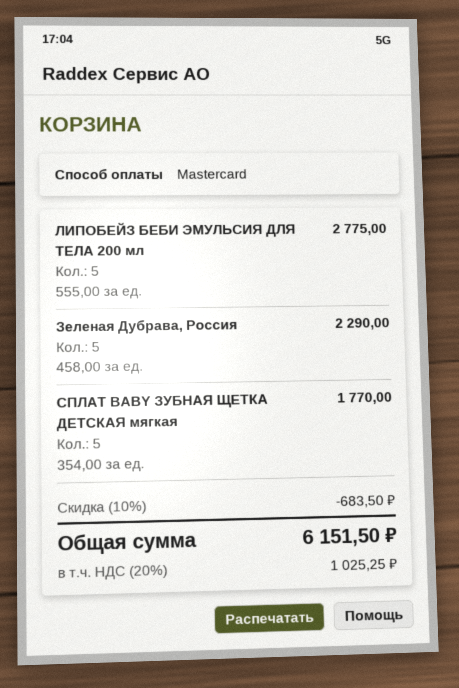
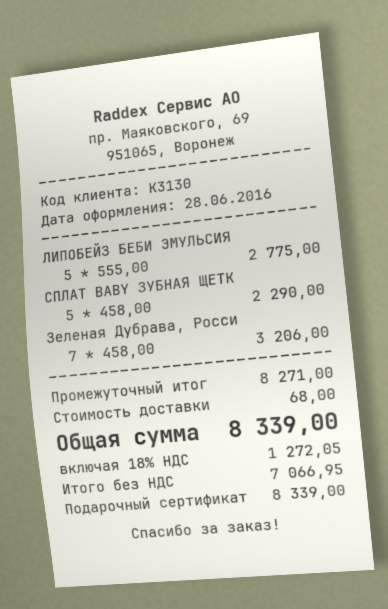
payment method: Mastercard -> gift card
Зеленая Дубрава, Россия: 5 x 458.00 = 2290.00 -> 7 x 458.00 = 3206.00
СПЛАТ BABY ЗУБНАЯ ЩЕТКА ДЕТСКАЯ мягкая: 5 x 354.00 = 1770.00 -> 5 x 458.00 = 2290.00
discount: 10% = 683.50 -> none
shipping: none -> 68.00
tax: 20% = 1025.25 -> 18% = 1272.05
total: 6151.50 -> 8339.00

